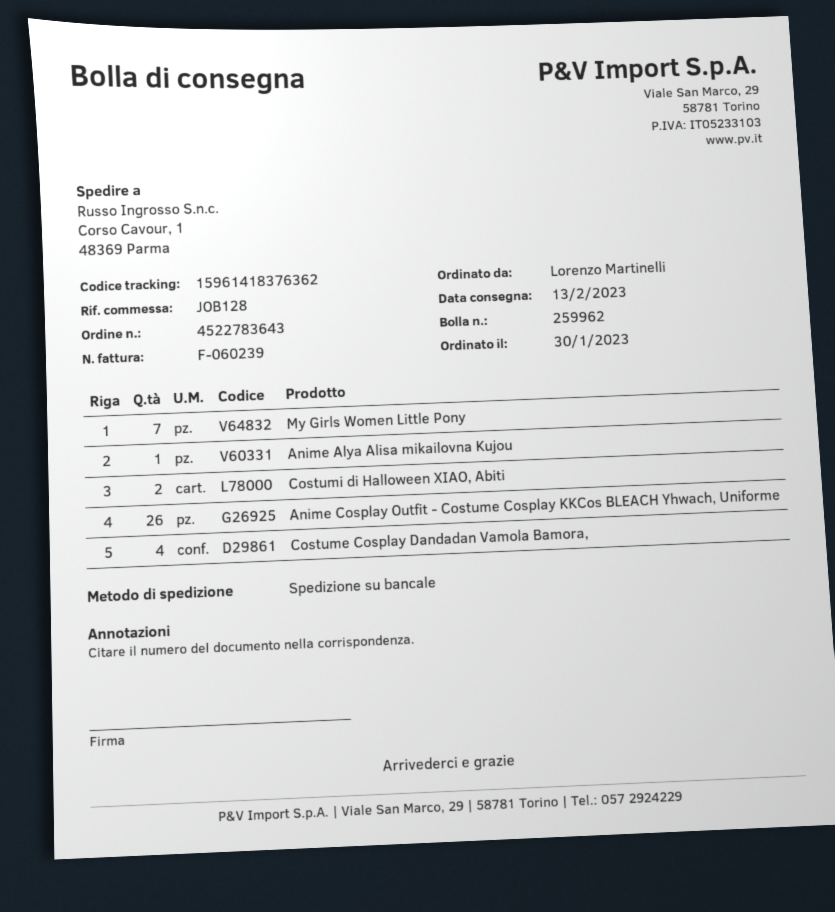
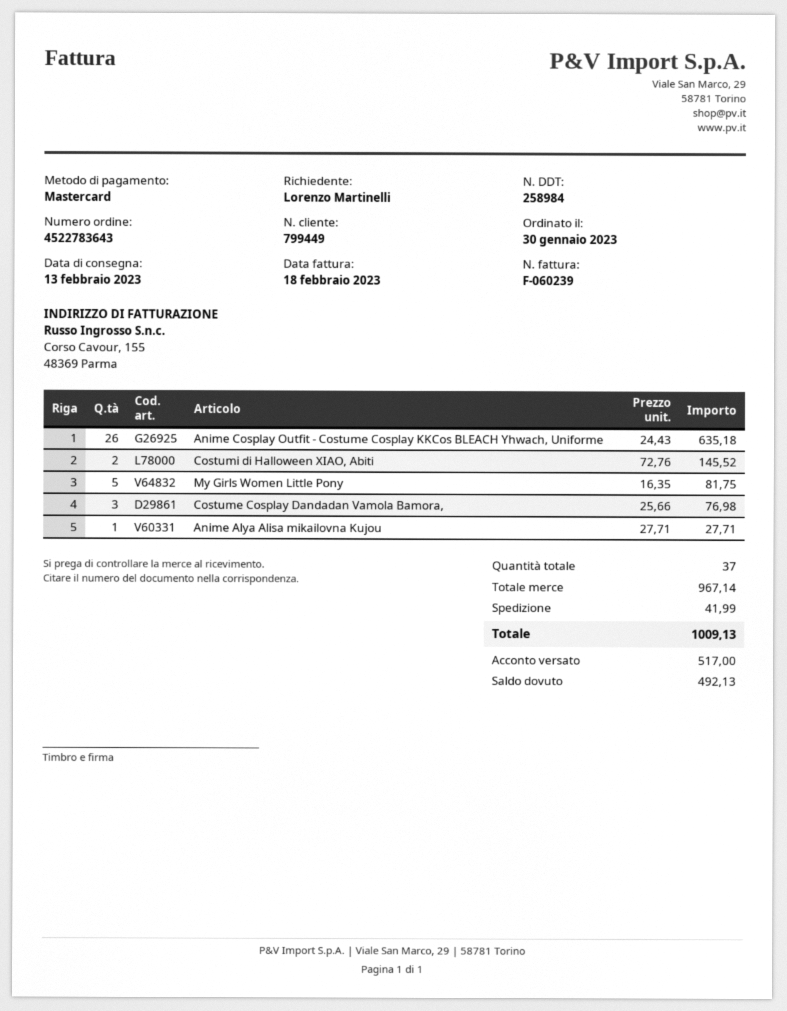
delivery note number: 259962 -> 258984
My Girls Women Little Pony: 7 -> 5
Costume Cosplay Dandadan Vamola Bamora,: 4 -> 3

